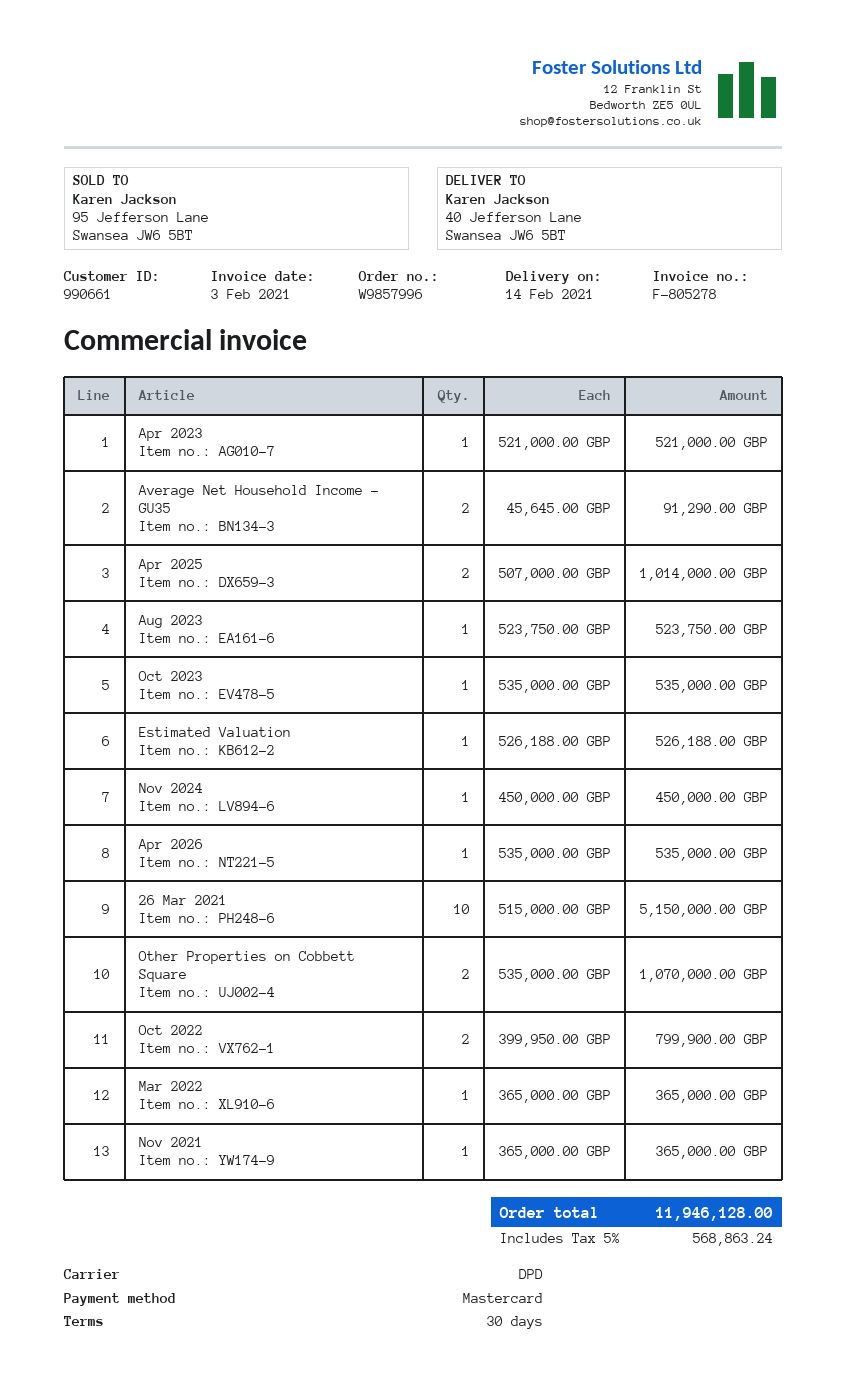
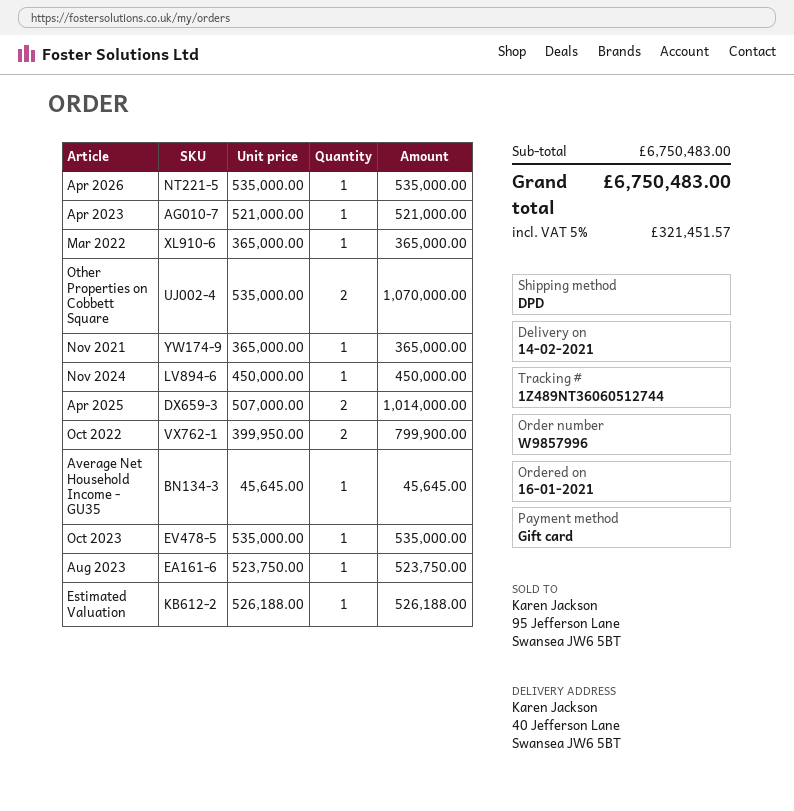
payment method: Mastercard -> gift card
Average Net Household Income - GU35: 2 x 45645.00 = 91290.00 -> 1 x 45645.00 = 45645.00
26 Mar 2021: 10 x 515000.00 = 5150000.00 -> none
tax: 5% = 568863.24 -> 5% = 321451.57
total: 11946128.00 -> 6750483.00

